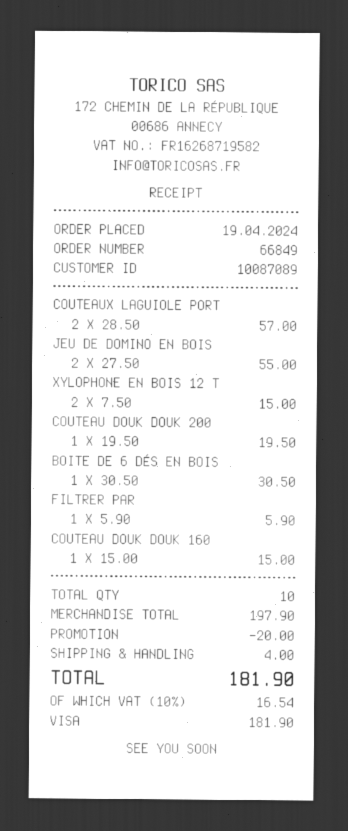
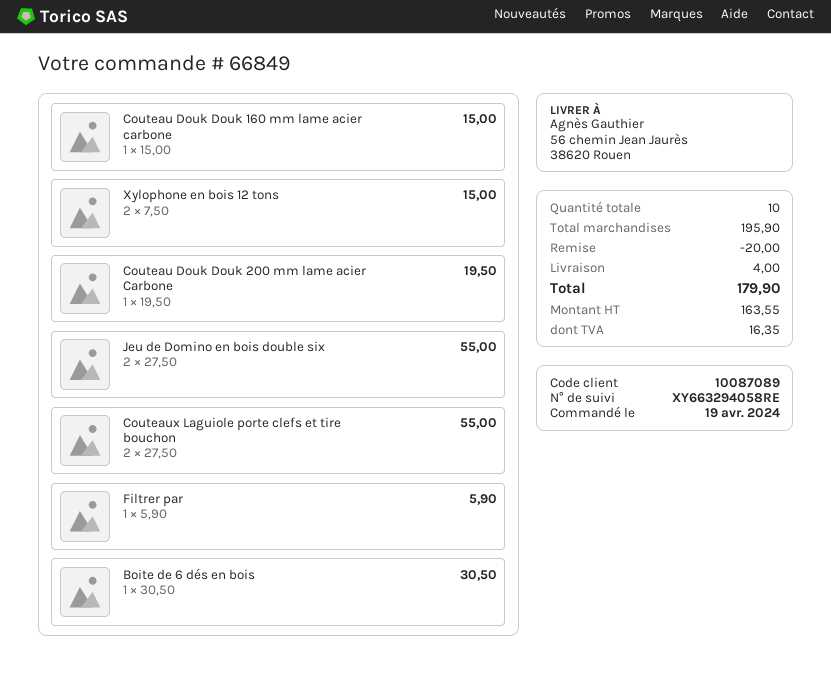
COUTEAUX LAGUIOLE PORT: 2 x 28.50 = 57.00 -> 2 x 27.50 = 55.00
subtotal: 197.90 -> 195.90
tax: 16.54 -> 16.35
total: 181.90 -> 179.90

